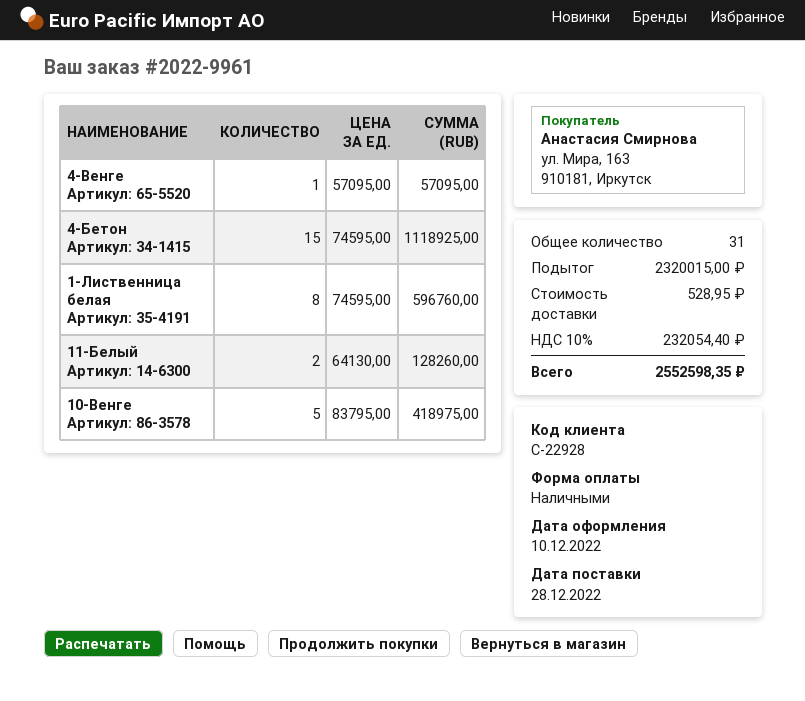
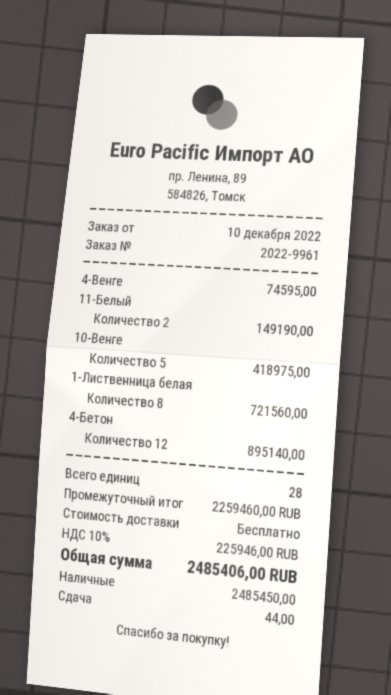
4-Венге: 1 for 57095.00 -> 1 for 74595.00
4-Бетон: 15 for 1118925.00 -> 12 for 895140.00
1-Лиственница белая: 8 for 596760.00 -> 8 for 721560.00
11-Белый: 2 for 128260.00 -> 2 for 149190.00
total quantity: 31 -> 28
subtotal: 2320015.00 -> 2259460.00
shipping: 528.95 -> 0.00
tax: 10% = 232054.40 -> 10% = 225946.00
total: 2552598.35 -> 2485406.00

